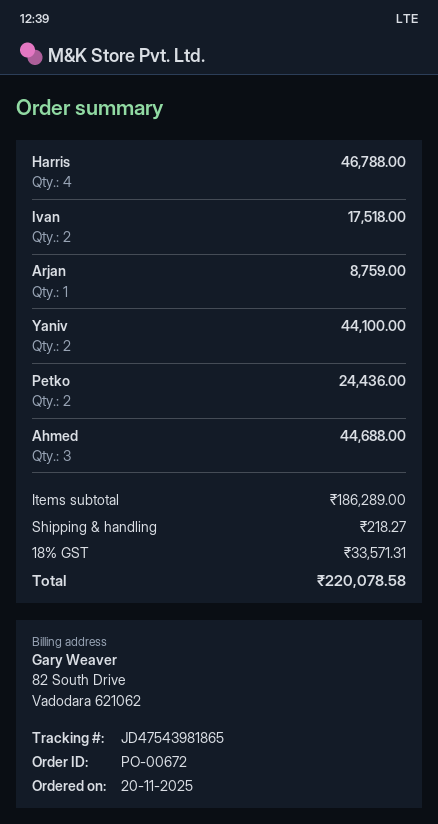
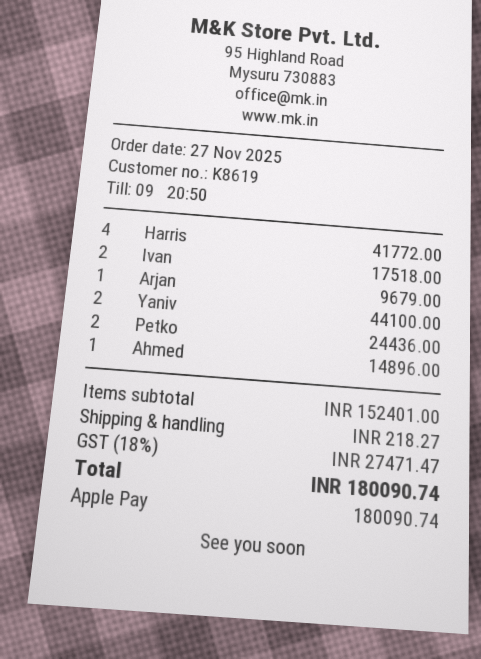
order date: 2025-11-20 -> 2025-11-27
Harris: 4 for 46788.00 -> 4 for 41772.00
Arjan: 1 for 8759.00 -> 1 for 9679.00
Ahmed: 3 for 44688.00 -> 1 for 14896.00
subtotal: 186289.00 -> 152401.00
tax: 18% = 33571.31 -> 18% = 27471.47
total: 220078.58 -> 180090.74

